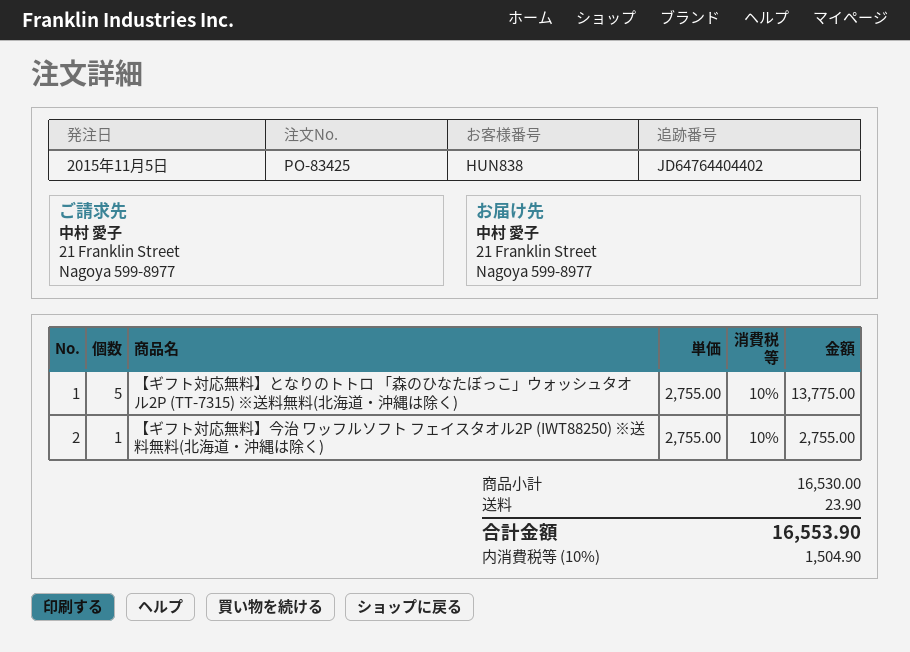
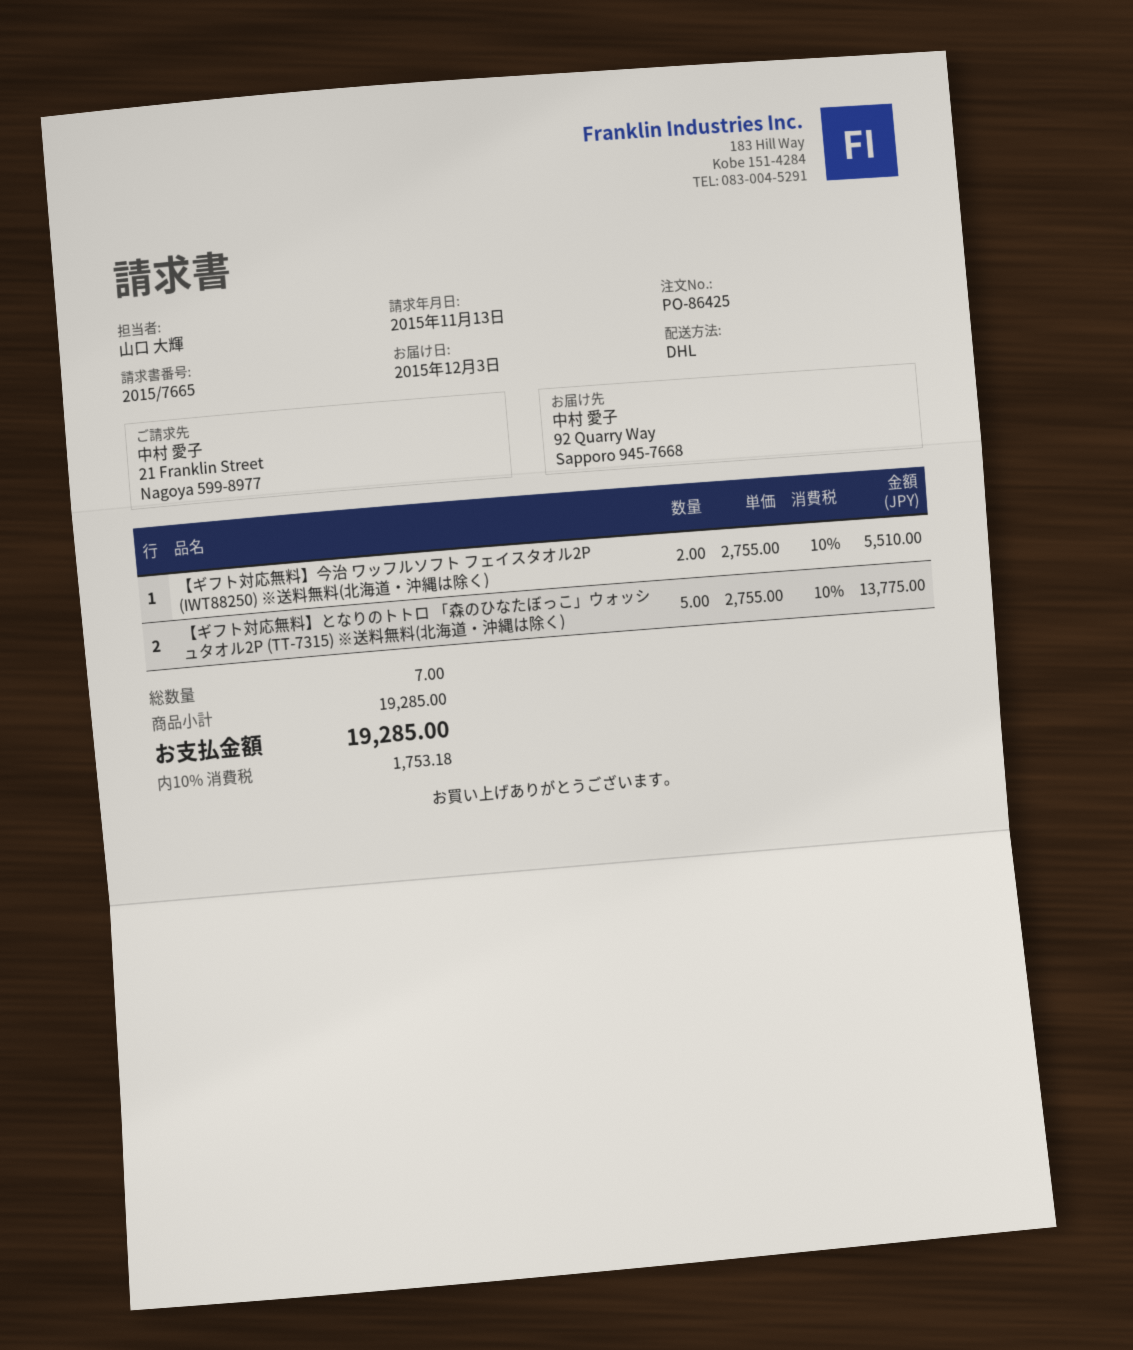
order number: PO-83425 -> PO-86425
ship to: 21 Franklin Street, Nagoya 599-8977 -> 92 Quarry Way, Sapporo 945-7668
【ギフト対応無料】今治 ワッフルソフト フェイスタオル2P (IWT88250) ※送料無料(北海道・沖縄は除く): 1 x 2755.00 = 2755.00 -> 2 x 2755.00 = 5510.00
subtotal: 16530.00 -> 19285.00
shipping: 23.90 -> none
tax: 10% = 1504.90 -> 10% = 1753.18
total: 16553.90 -> 19285.00

